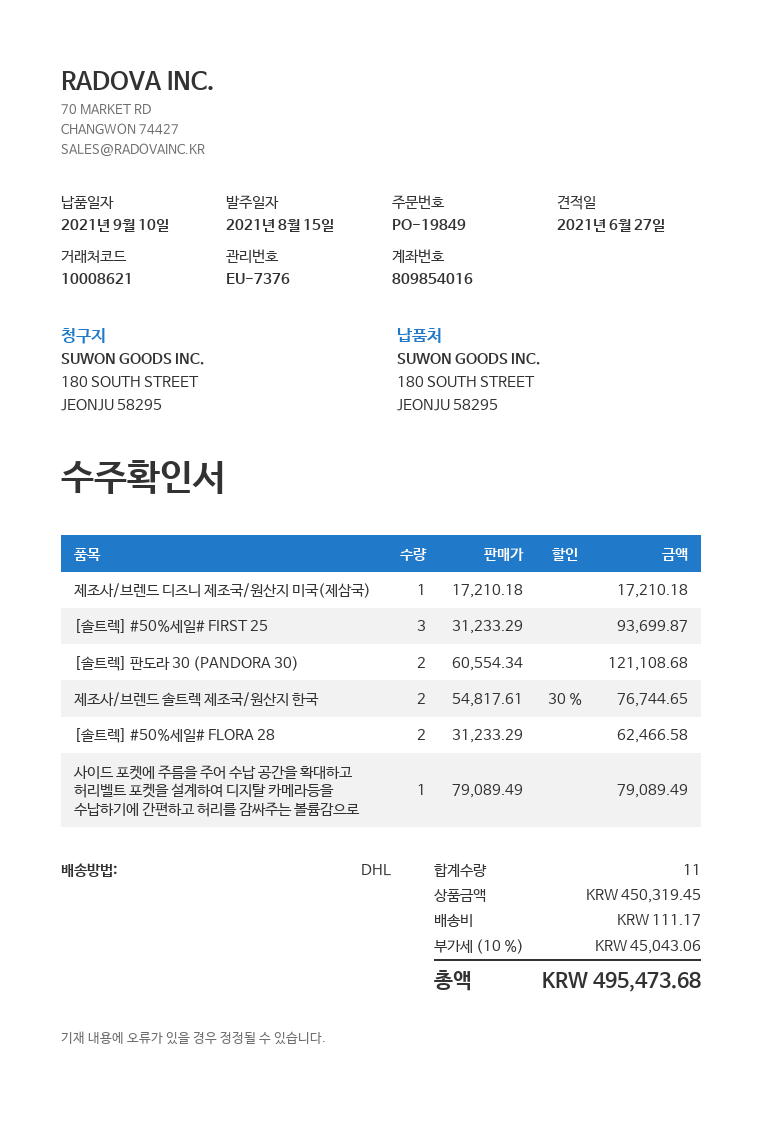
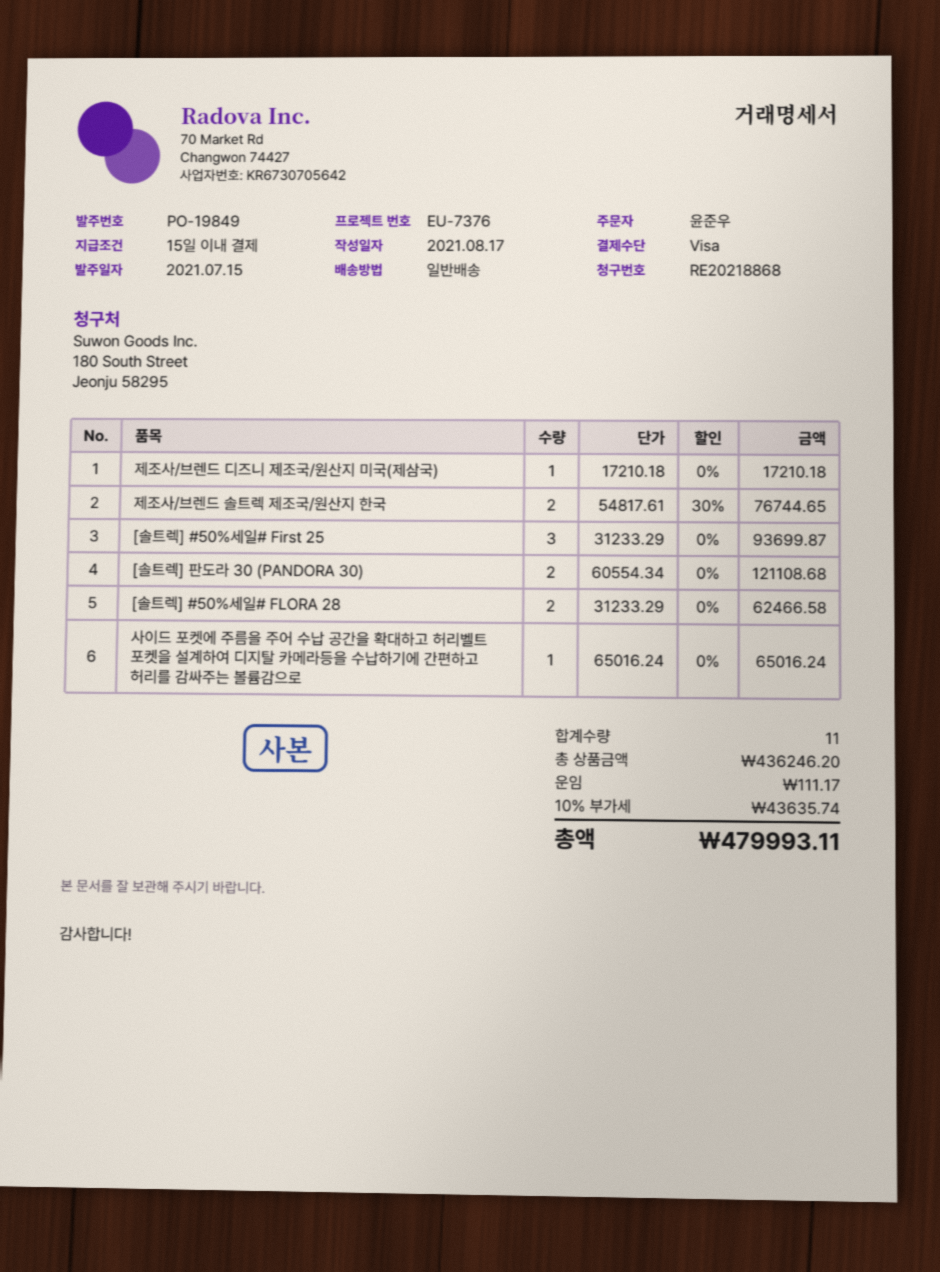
order date: 2021-08-15 -> 2021-07-15
shipping method: DHL -> standard
사이드 포켓에 주름을 주어 수납 공간을 확대하고 허리벨트 포켓을 설계하여 디지탈 카메라등을 수납하기에 간편하고 허리를 감싸주는 볼륨감으로: 1 x 79089.49 = 79089.49 -> 1 x 65016.24 = 65016.24
subtotal: 450319.45 -> 436246.20
tax: 10% = 45043.06 -> 10% = 43635.74
total: 495473.68 -> 479993.11

